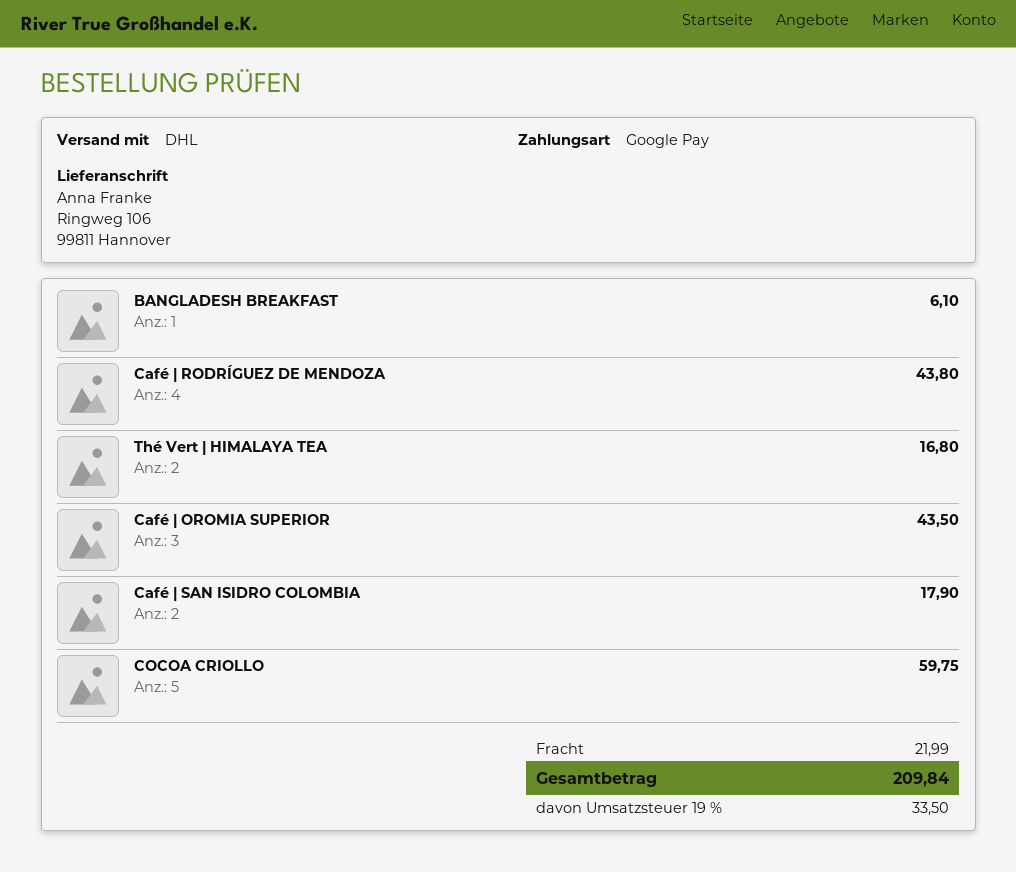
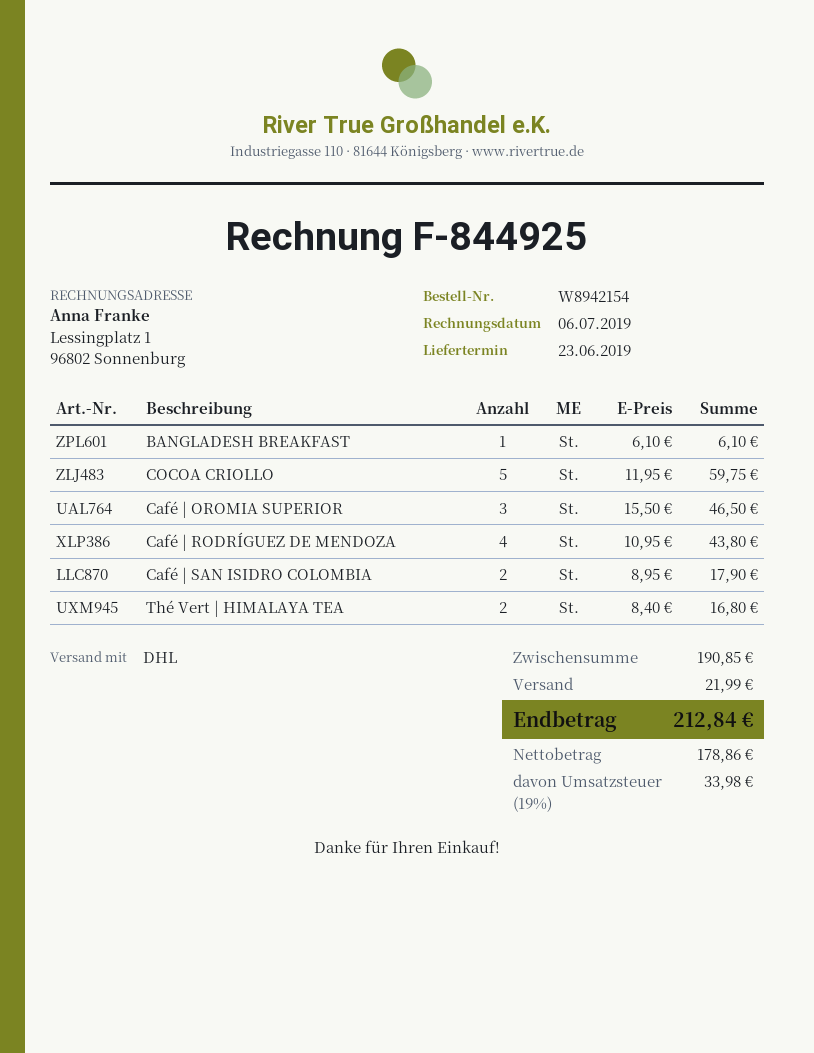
Café | OROMIA SUPERIOR: 3 for 43.50 -> 3 for 46.50
tax: 19% = 33.50 -> 19% = 33.98
total: 209.84 -> 212.84

